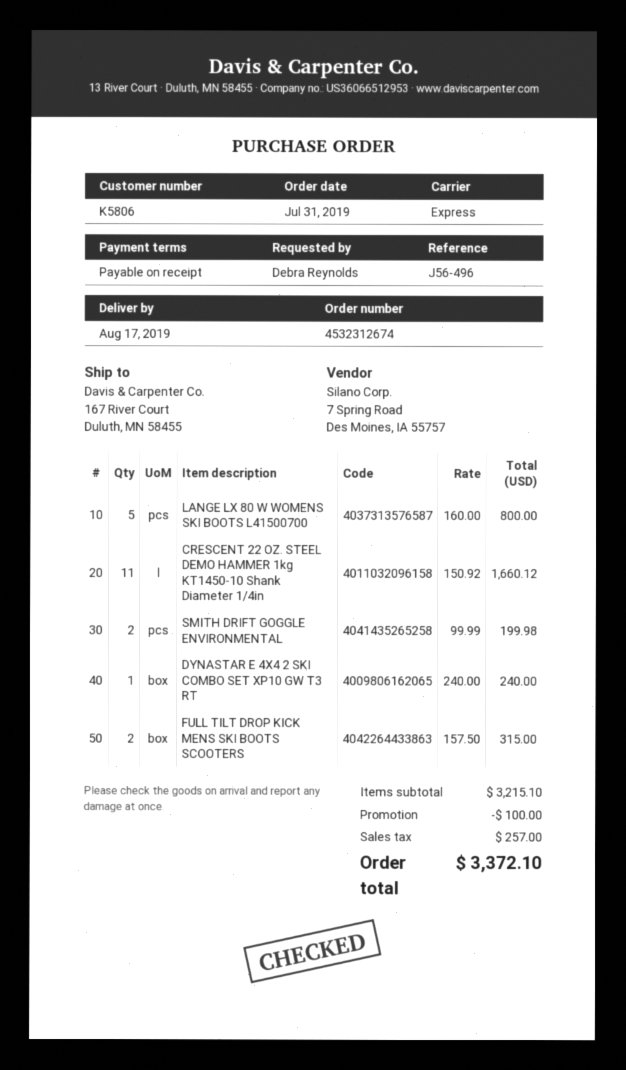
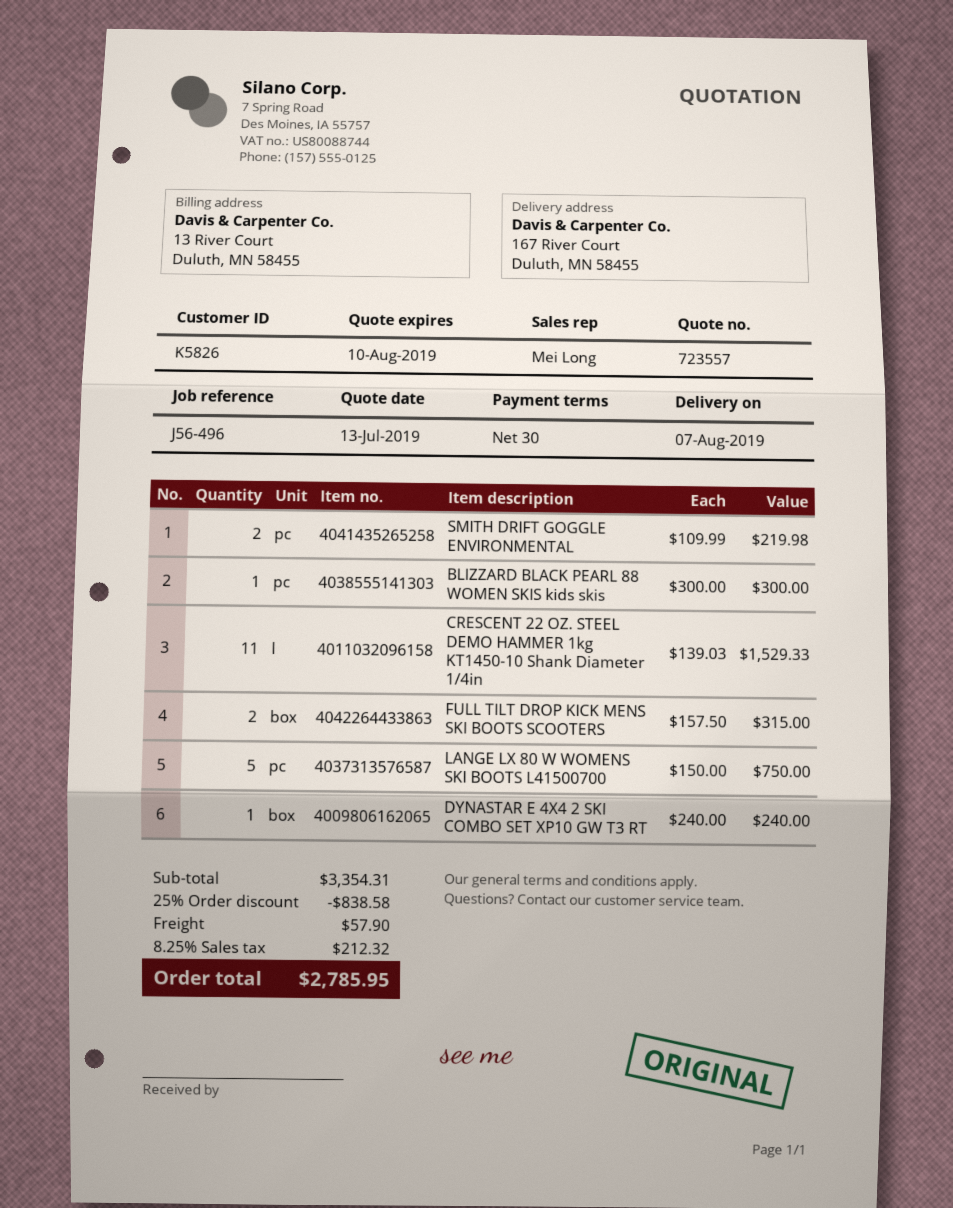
delivery date: 2019-08-17 -> 2019-08-07
payment terms: on receipt -> 30 days
customer number: K5806 -> K5826
LANGE LX 80 W WOMENS SKI BOOTS L41500700: 5 x 160.00 = 800.00 -> 5 x 150.00 = 750.00
CRESCENT 22 OZ. STEEL DEMO HAMMER 1kg KT1450-10 Shank Diameter 1/4in: 11 x 150.92 = 1660.12 -> 11 x 139.03 = 1529.33
SMITH DRIFT GOGGLE ENVIRONMENTAL: 2 x 99.99 = 199.98 -> 2 x 109.99 = 219.98
BLIZZARD BLACK PEARL 88 WOMEN SKIS kids skis: none -> 1 x 300.00 = 300.00
subtotal: 3215.10 -> 3354.31
discount: 100.00 -> 838.58
shipping: none -> 57.90
tax: 257.00 -> 212.32
total: 3372.10 -> 2785.95

